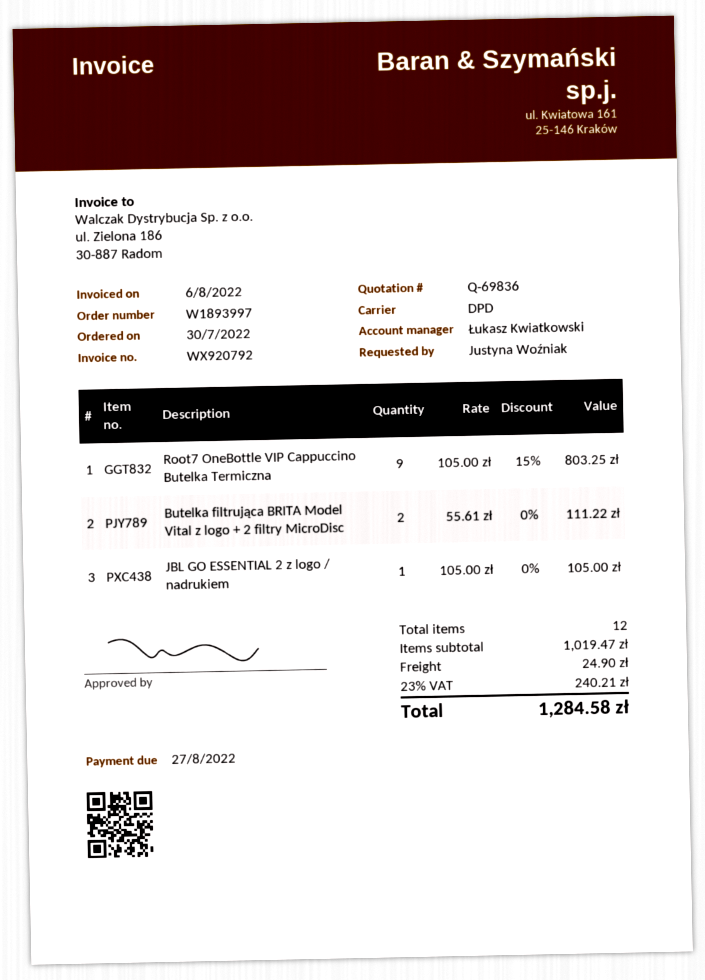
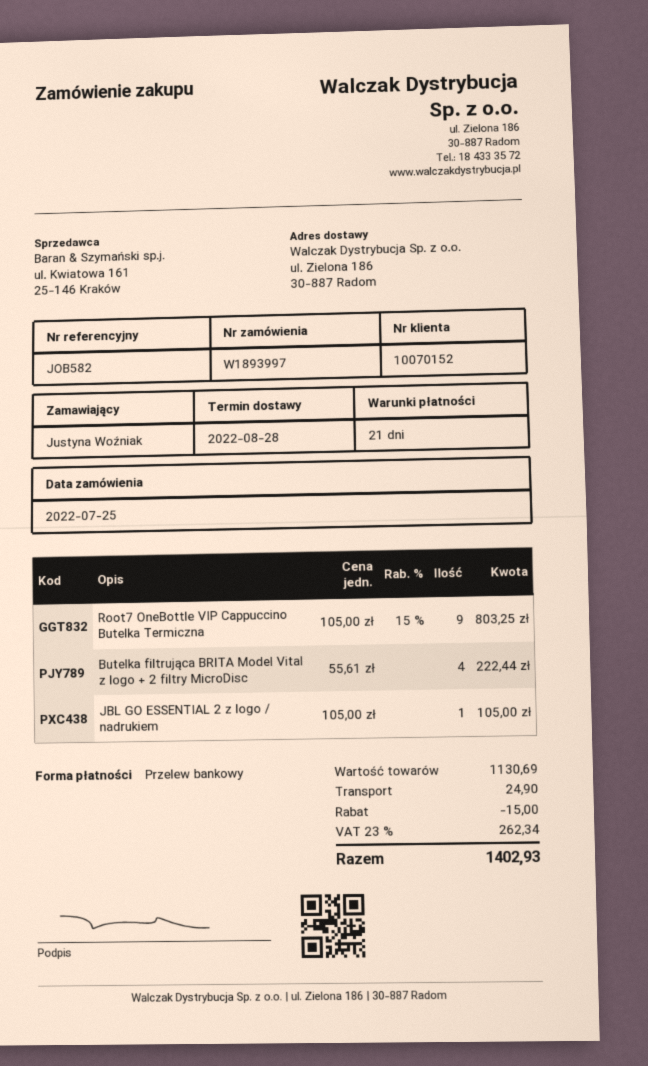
order date: 2022-07-30 -> 2022-07-25
Butelka filtrująca BRITA Model Vital z logo + 2 filtry MicroDisc: 2 x 55.61 = 111.22 -> 4 x 55.61 = 222.44
subtotal: 1019.47 -> 1130.69
discount: none -> 15.00
tax: 23% = 240.21 -> 23% = 262.34
total: 1284.58 -> 1402.93

